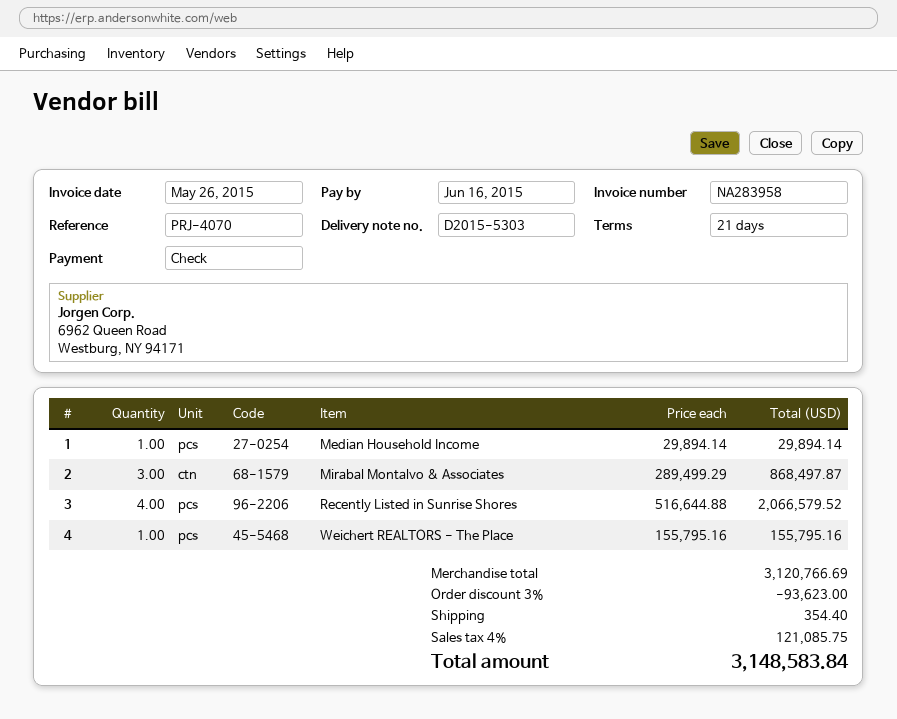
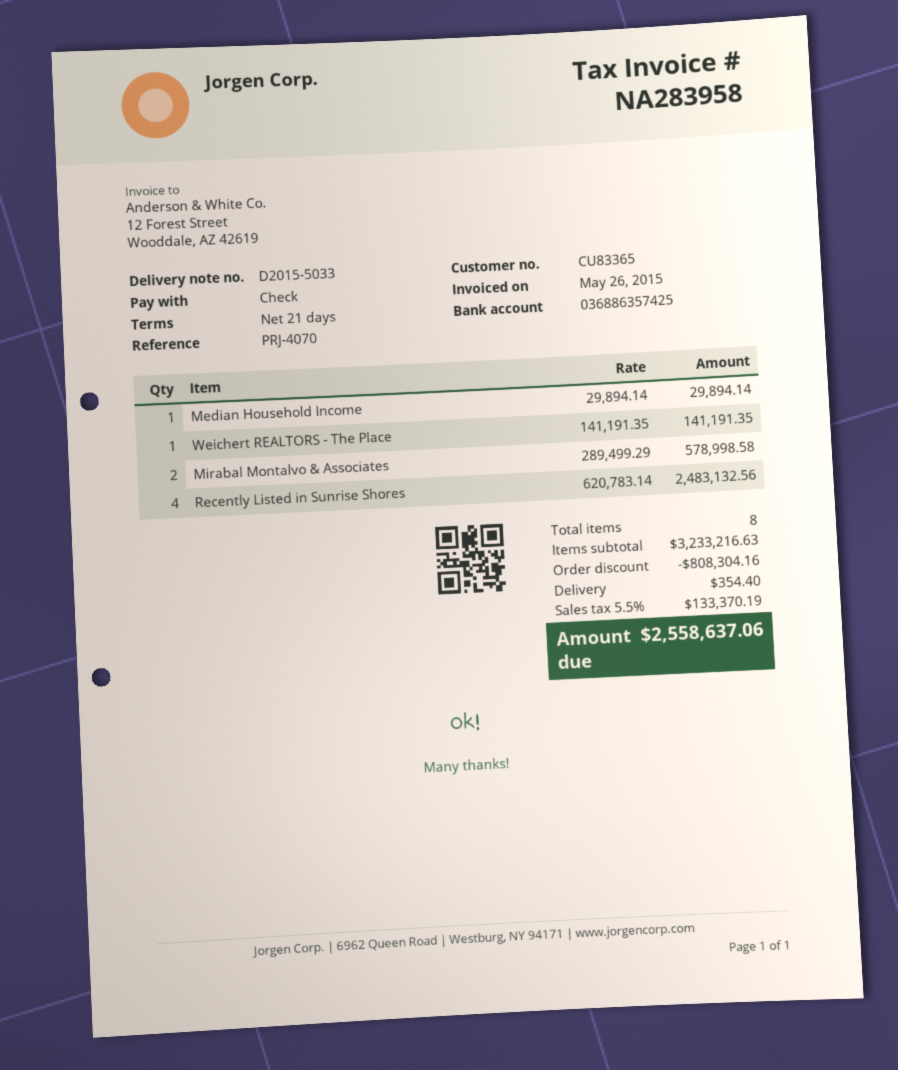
delivery note number: D2015-5303 -> D2015-5033
Mirabal Montalvo & Associates: 3 x 289499.29 = 868497.87 -> 2 x 289499.29 = 578998.58
Recently Listed in Sunrise Shores: 4 x 516644.88 = 2066579.52 -> 4 x 620783.14 = 2483132.56
Weichert REALTORS - The Place: 1 x 155795.16 = 155795.16 -> 1 x 141191.35 = 141191.35
subtotal: 3120766.69 -> 3233216.63
discount: 93623.00 -> 808304.16
tax: 4% = 121085.75 -> 5.5% = 133370.19
total: 3148583.84 -> 2558637.06

